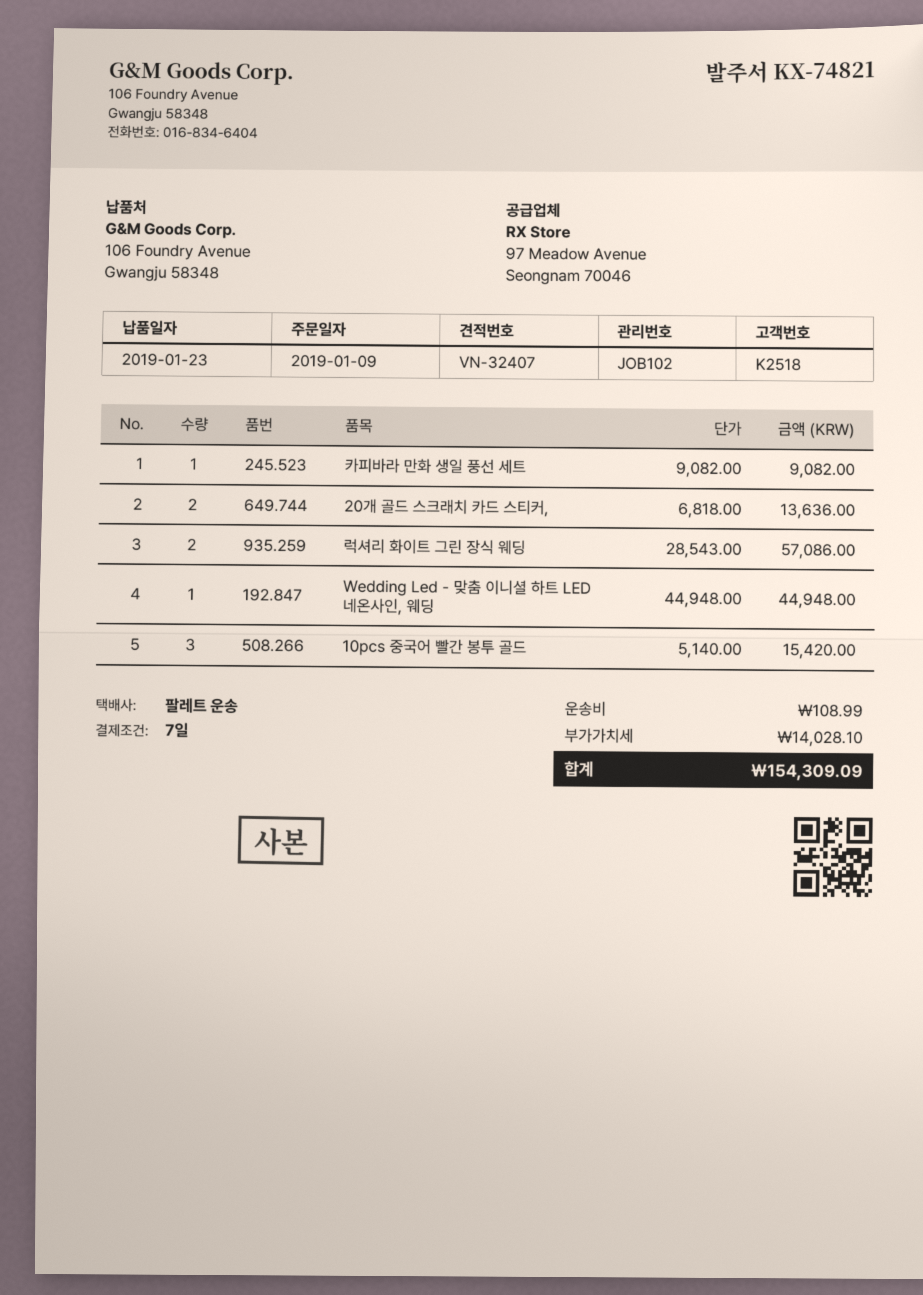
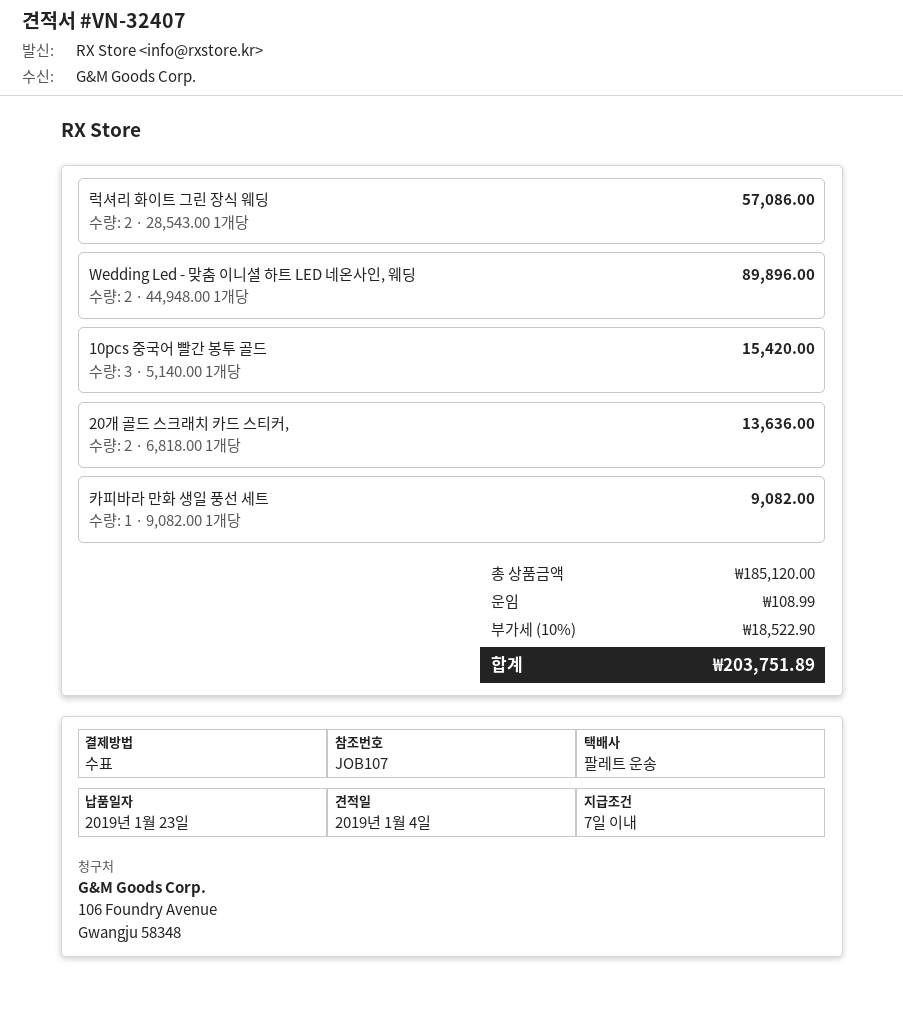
reference: JOB102 -> JOB107
Wedding Led - 맞춤 이니셜 하트 LED 네온사인, 웨딩: 1 x 44948.00 = 44948.00 -> 2 x 44948.00 = 89896.00
tax: 14028.10 -> 18522.90
total: 154309.09 -> 203751.89

